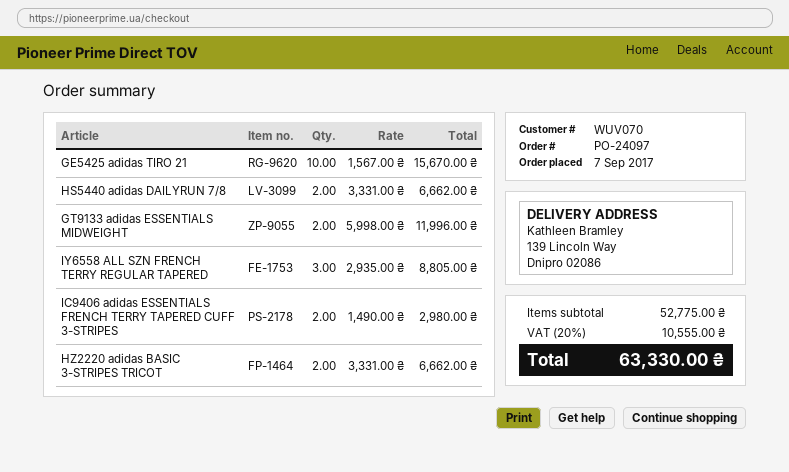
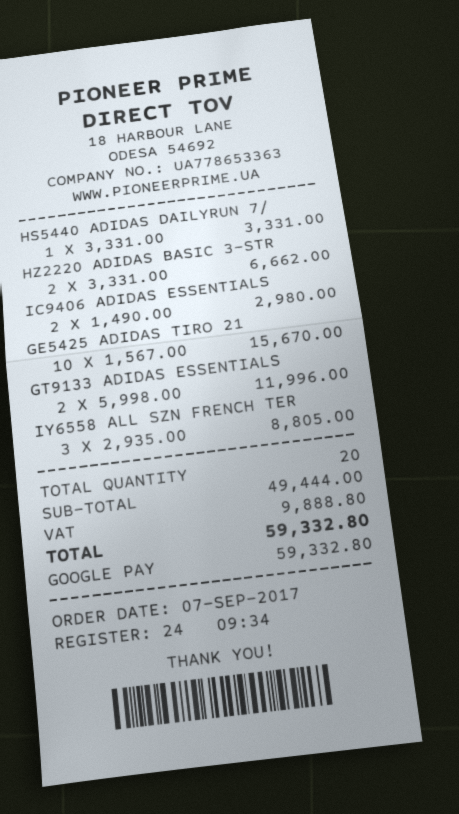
HS5440 adidas DAILYRUN 7/8: 2 x 3331.00 = 6662.00 -> 1 x 3331.00 = 3331.00
subtotal: 52775.00 -> 49444.00
tax: 10555.00 -> 9888.80
total: 63330.00 -> 59332.80

